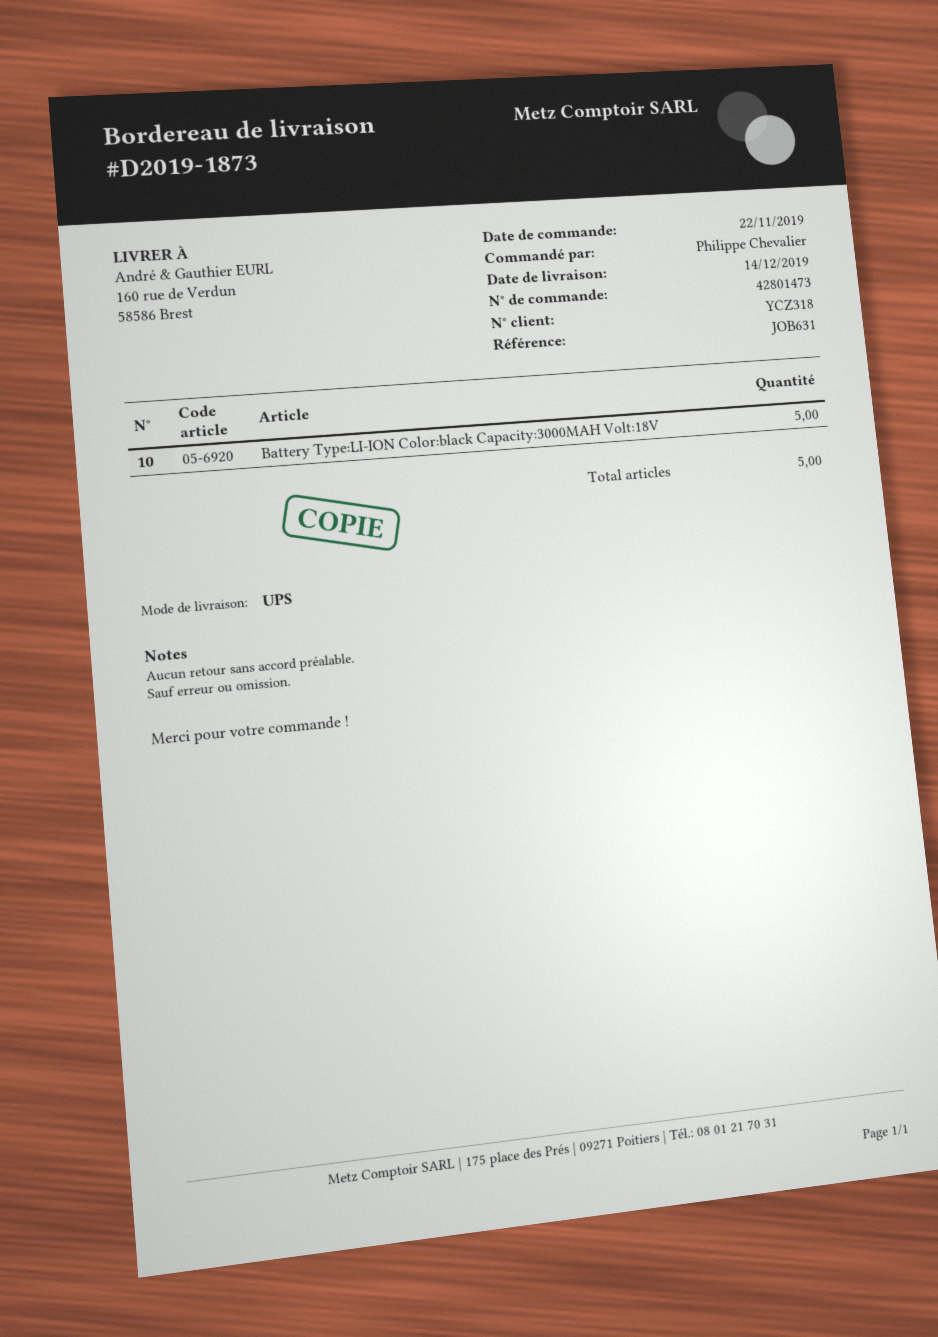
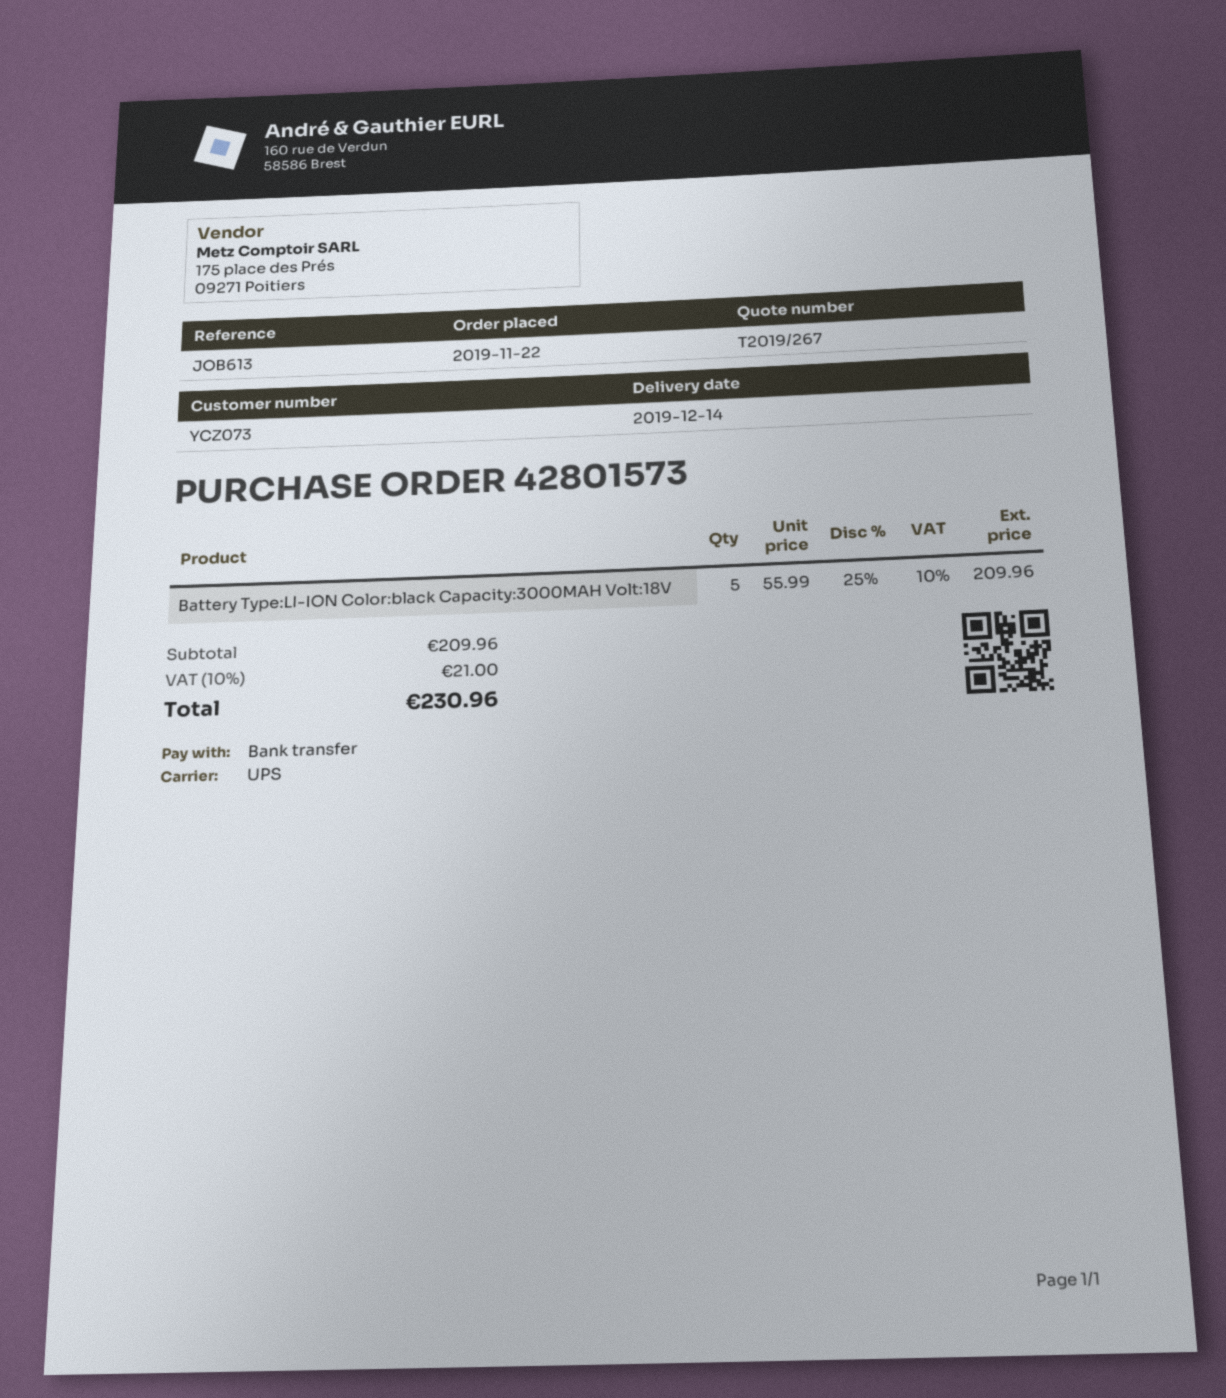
order number: 42801473 -> 42801573
customer number: YCZ318 -> YCZ073
reference: JOB631 -> JOB613

